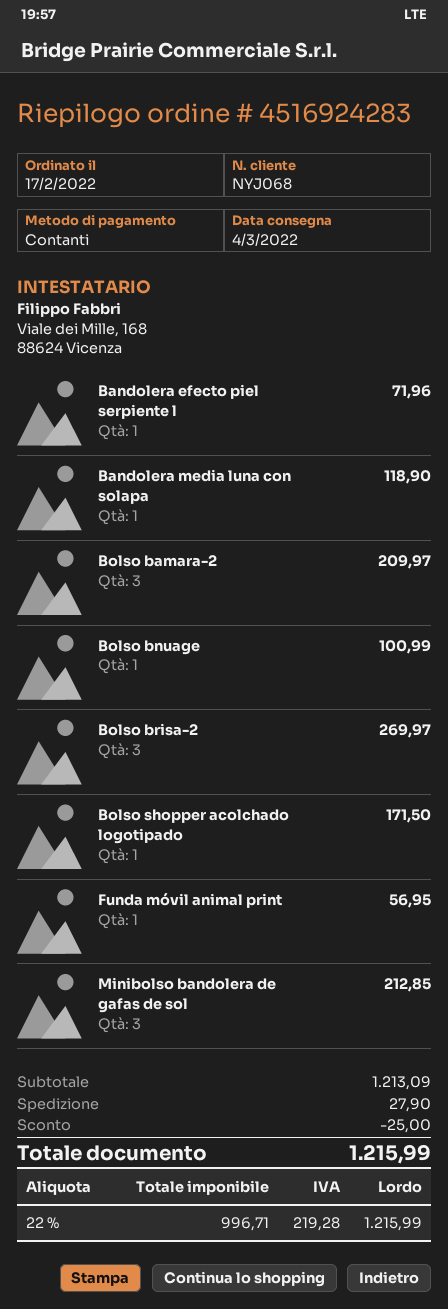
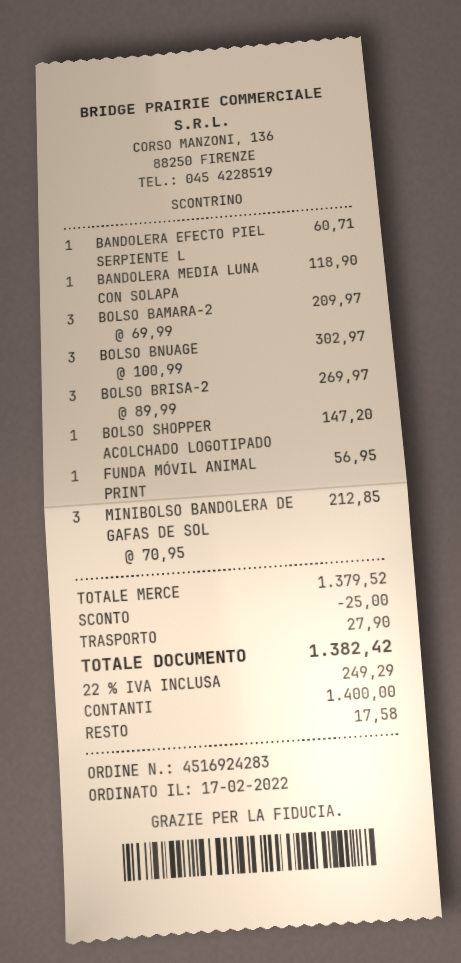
Bandolera efecto piel serpiente l: 1 for 71.96 -> 1 for 60.71
Bolso bnuage: 1 for 100.99 -> 3 for 302.97
Bolso shopper acolchado logotipado: 1 for 171.50 -> 1 for 147.20
subtotal: 1213.09 -> 1379.52
tax: 22% = 219.28 -> 22% = 249.29
total: 1215.99 -> 1382.42

